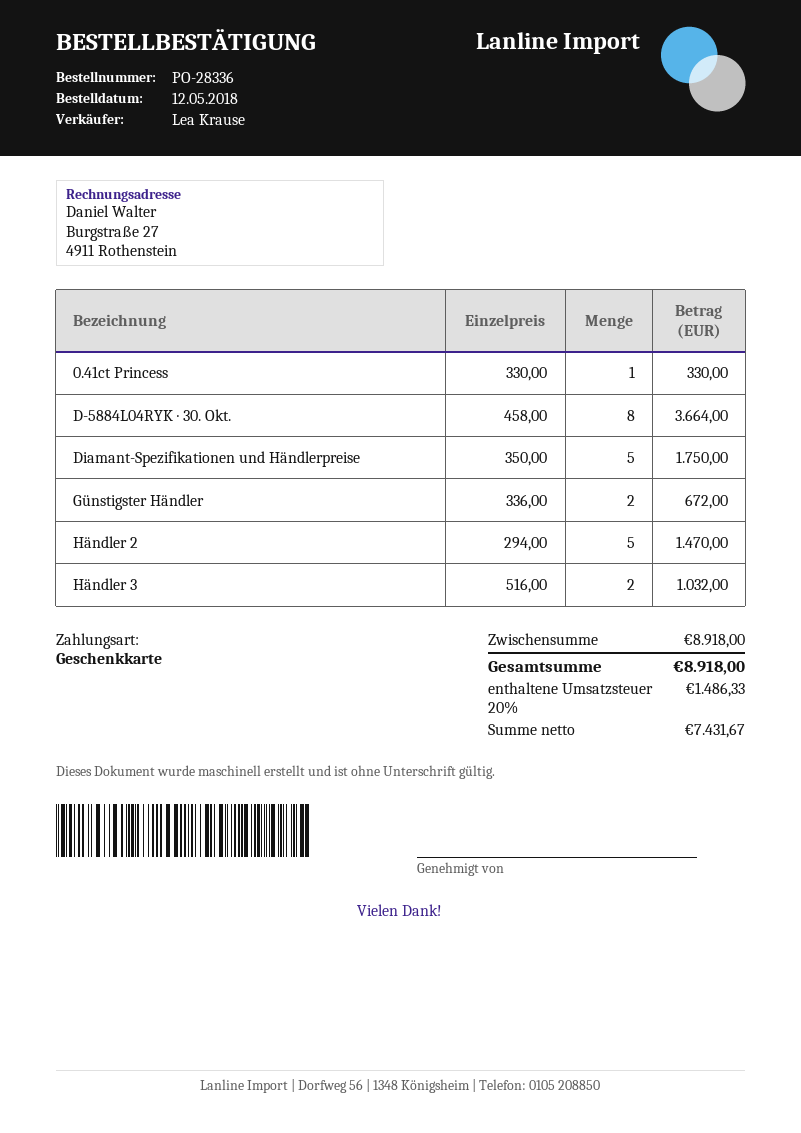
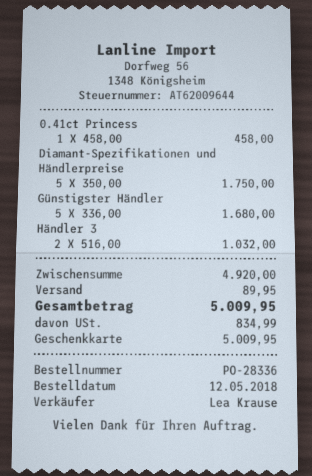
0.41ct Princess: 1 x 330.00 = 330.00 -> 1 x 458.00 = 458.00
D-5884L04RYK · 30. Okt.: 8 x 458.00 = 3664.00 -> none
Günstigster Händler: 2 x 336.00 = 672.00 -> 5 x 336.00 = 1680.00
Händler 2: 5 x 294.00 = 1470.00 -> none
subtotal: 8918.00 -> 4920.00
shipping: none -> 89.95
tax: 1486.33 -> 834.99
total: 8918.00 -> 5009.95

